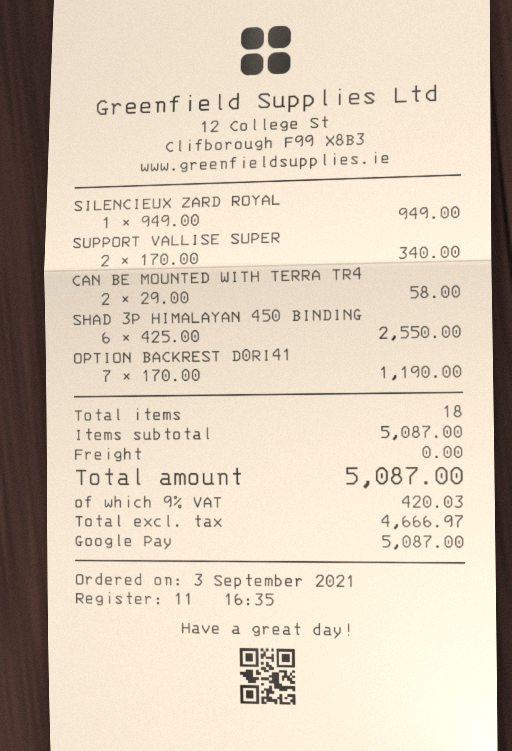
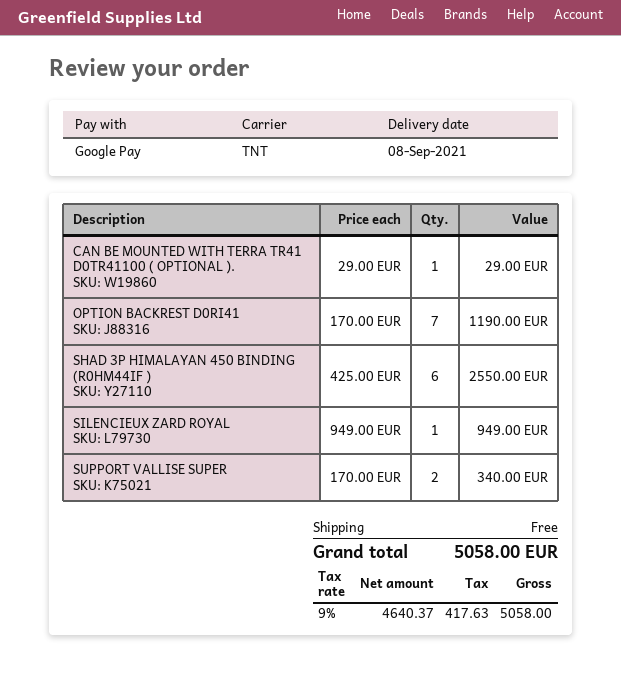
CAN BE MOUNTED WITH TERRA TR4: 2 x 29.00 = 58.00 -> 1 x 29.00 = 29.00
net: 4666.97 -> 4640.37
tax: 9% = 420.03 -> 9% = 417.63
total: 5087.00 -> 5058.00

